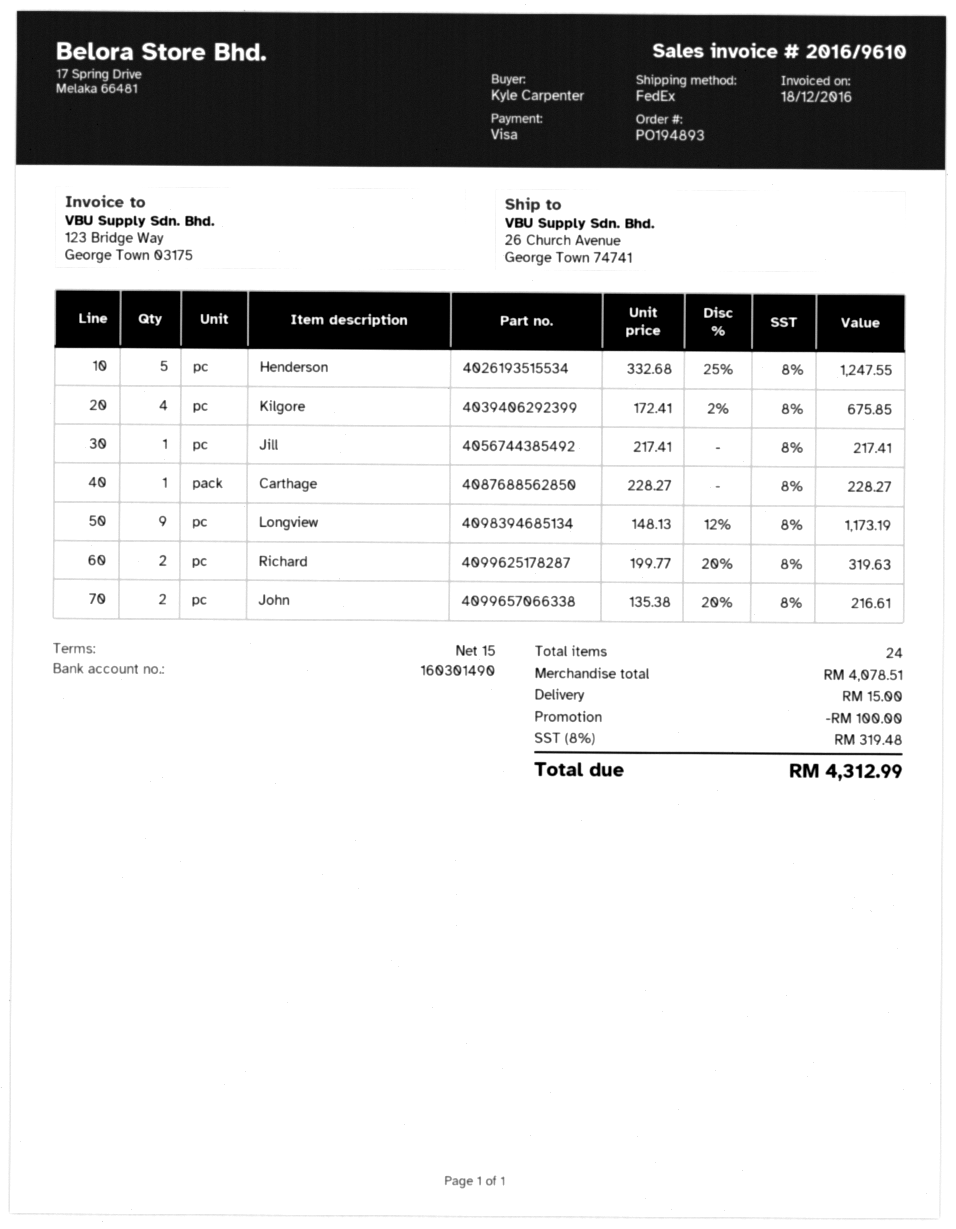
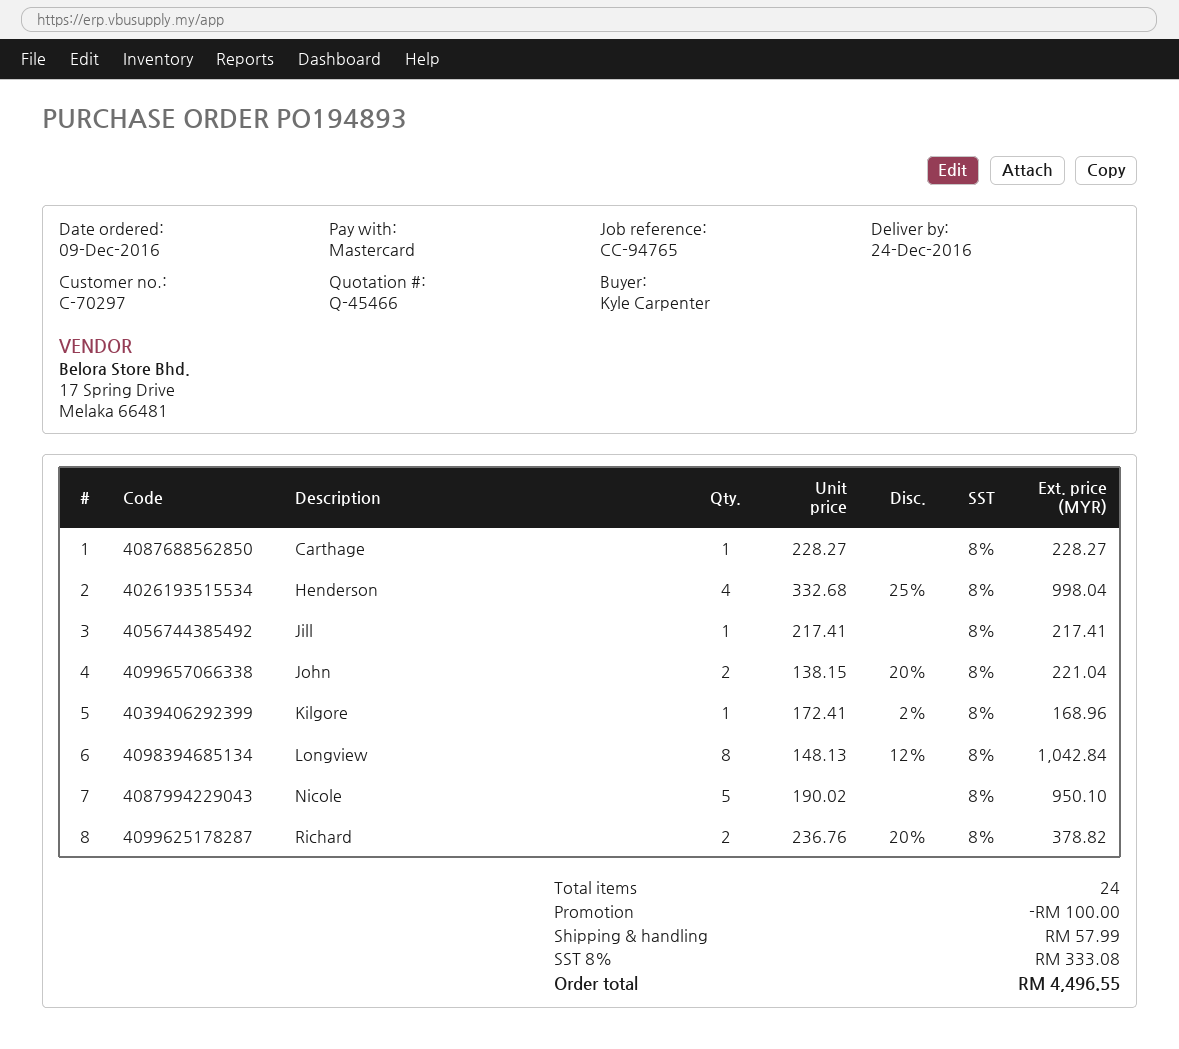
payment method: Visa -> Mastercard
Henderson: 5 x 332.68 - 25% = 1247.55 -> 4 x 332.68 - 25% = 998.04
Kilgore: 4 x 172.41 - 2% = 675.85 -> 1 x 172.41 - 2% = 168.96
Longview: 9 x 148.13 - 12% = 1173.19 -> 8 x 148.13 - 12% = 1042.84
Richard: 2 x 199.77 - 20% = 319.63 -> 2 x 236.76 - 20% = 378.82
John: 2 x 135.38 - 20% = 216.61 -> 2 x 138.15 - 20% = 221.04
Nicole: none -> 5 x 190.02 = 950.10
shipping: 15.00 -> 57.99
tax: 8% = 319.48 -> 8% = 333.08
total: 4312.99 -> 4496.55

